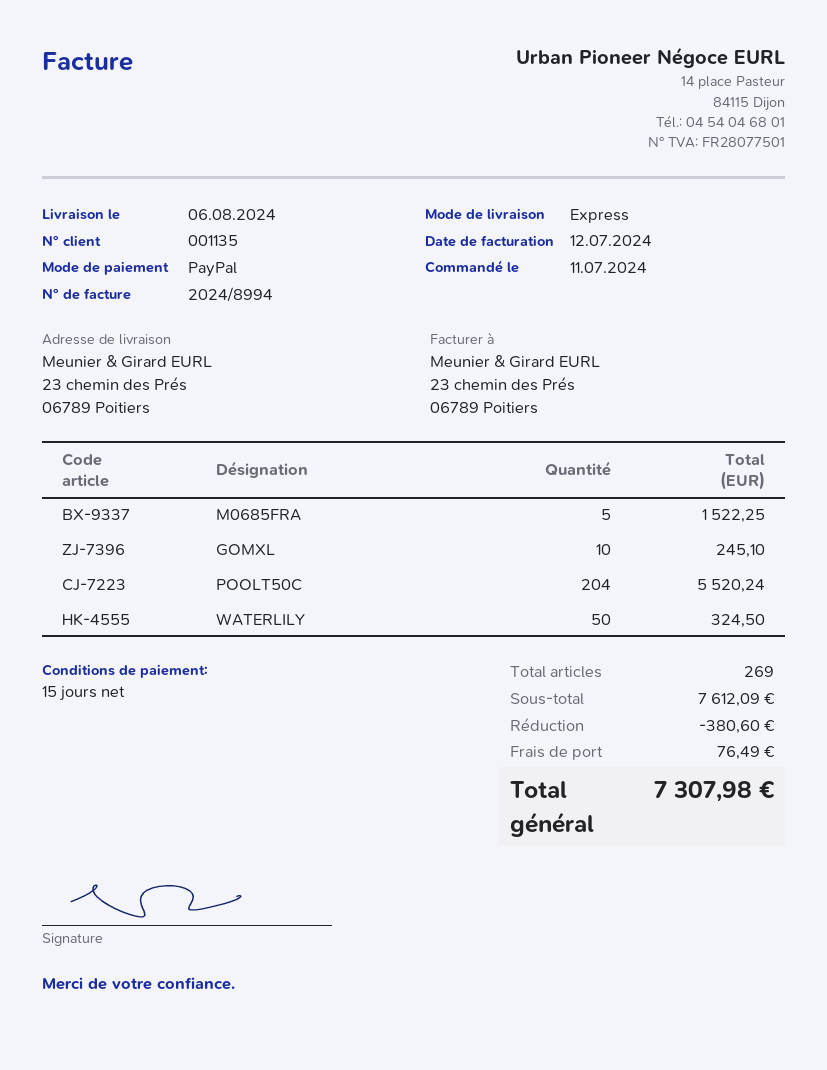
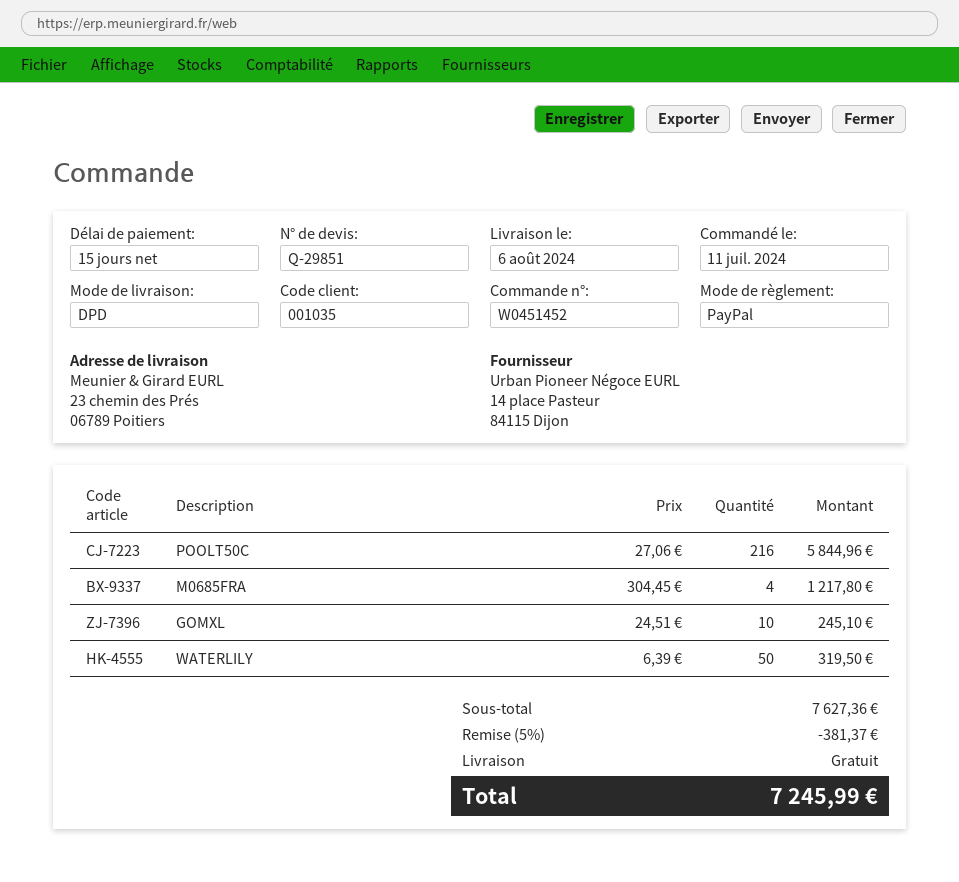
customer number: 001135 -> 001035
shipping method: express -> DPD
M0685FRA: 5 for 1522.25 -> 4 for 1217.80
POOLT50C: 204 for 5520.24 -> 216 for 5844.96
WATERLILY: 50 for 324.50 -> 50 for 319.50
subtotal: 7612.09 -> 7627.36
discount: 380.60 -> 381.37
shipping: 76.49 -> 0.00
total: 7307.98 -> 7245.99

